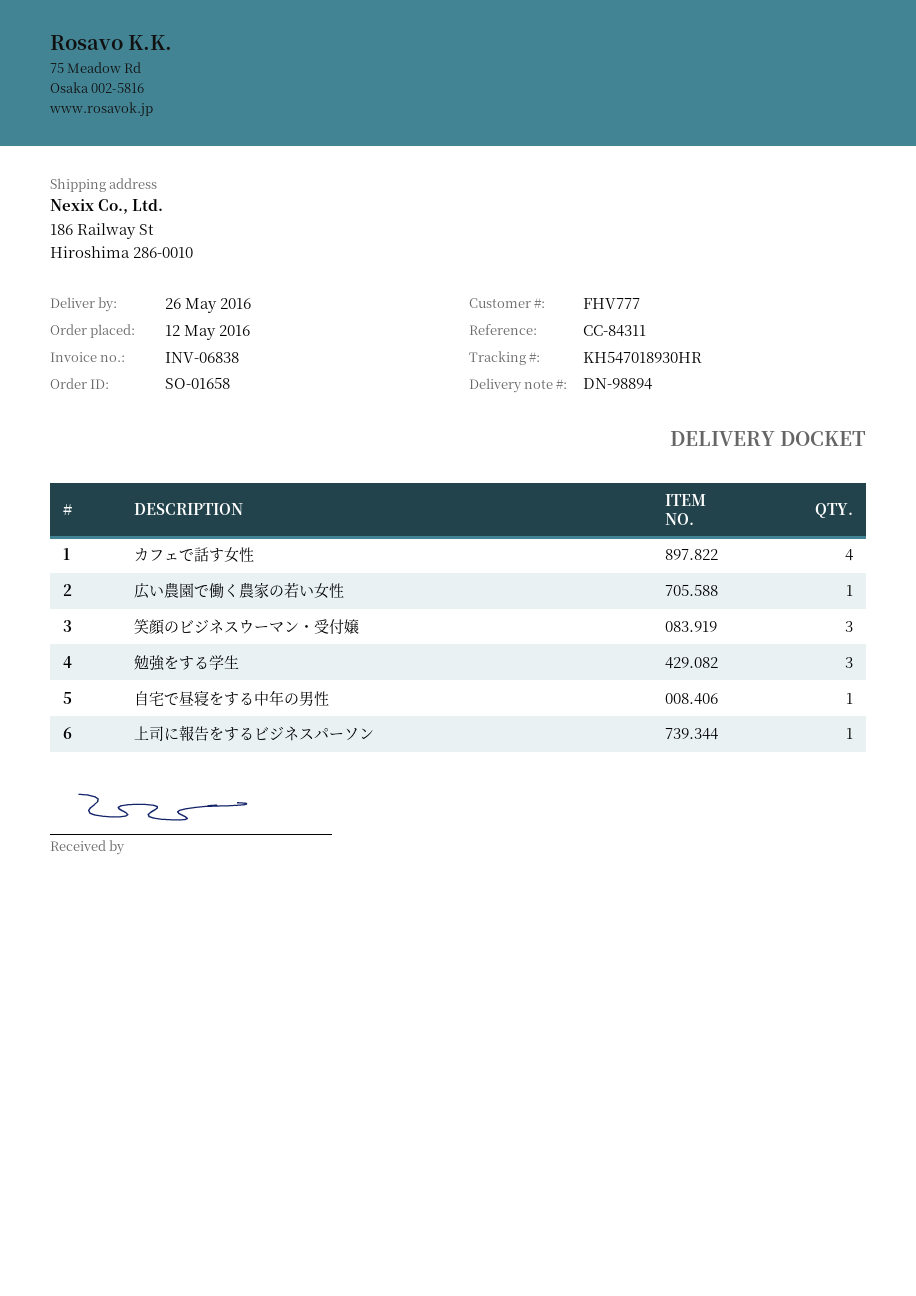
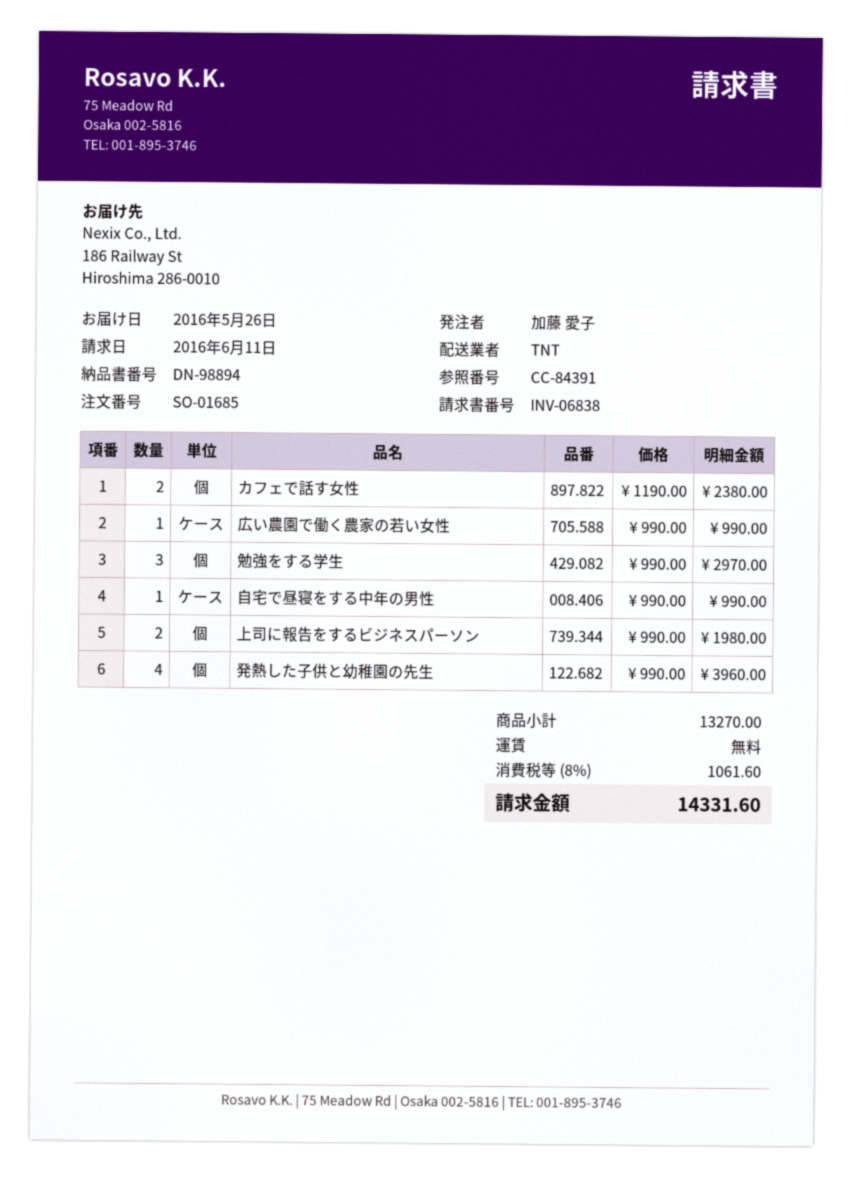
order number: SO-01658 -> SO-01685
reference: CC-84311 -> CC-84391
カフェで話す女性: 4 -> 2
笑顔のビジネスウーマン・受付嬢: 3 -> none
上司に報告をするビジネスパーソン: 1 -> 2
発熱した子供と幼稚園の先生: none -> 4

